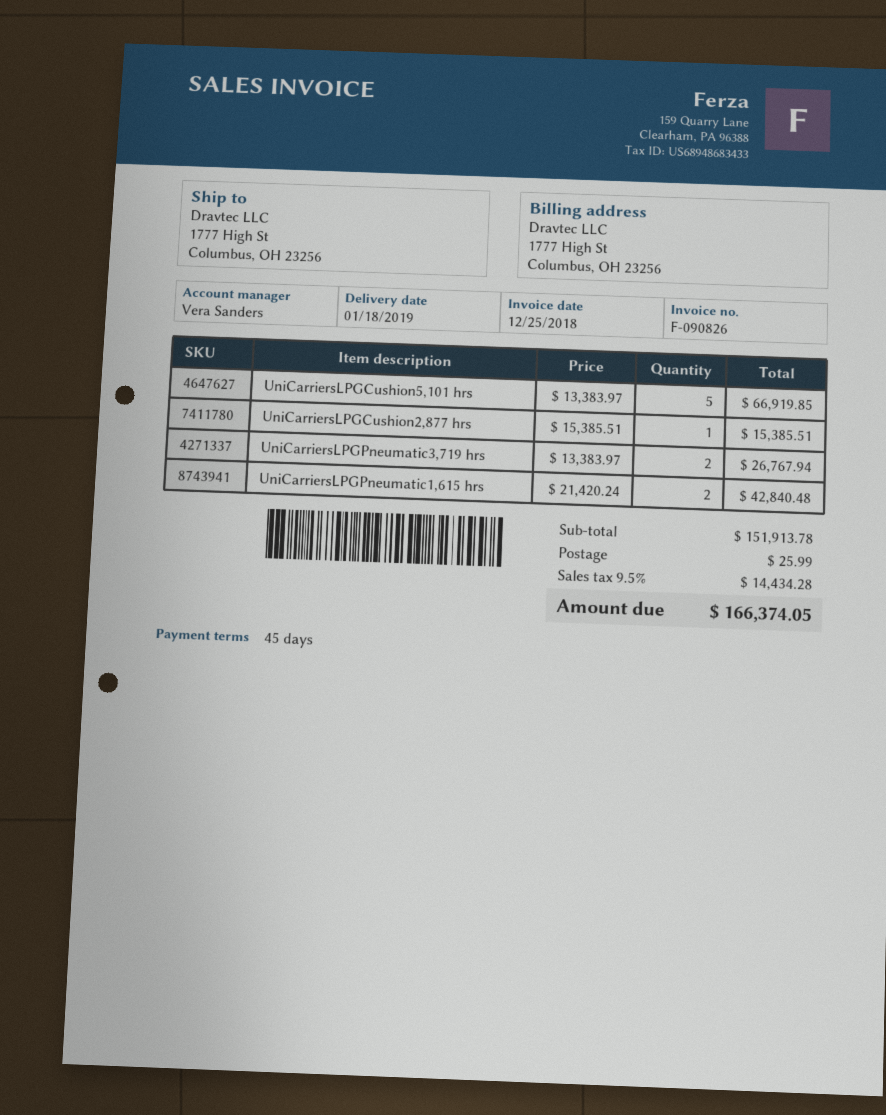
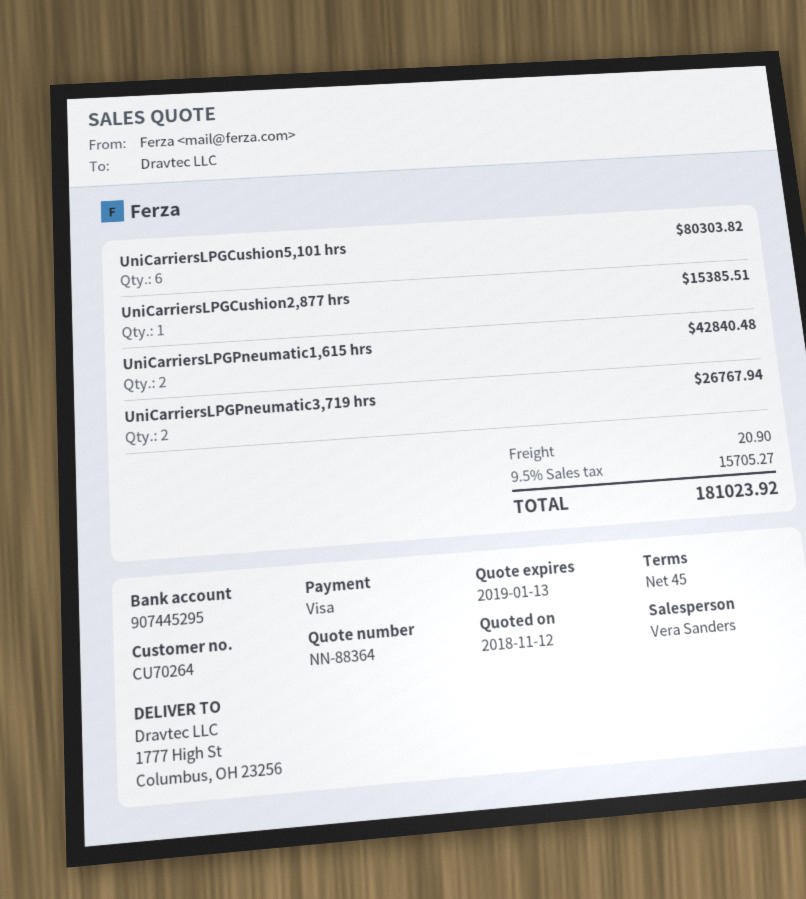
UniCarriersLPGCushion5,101 hrs: 5 for 66919.85 -> 6 for 80303.82
shipping: 25.99 -> 20.90
tax: 9.5% = 14434.28 -> 9.5% = 15705.27
total: 166374.05 -> 181023.92

